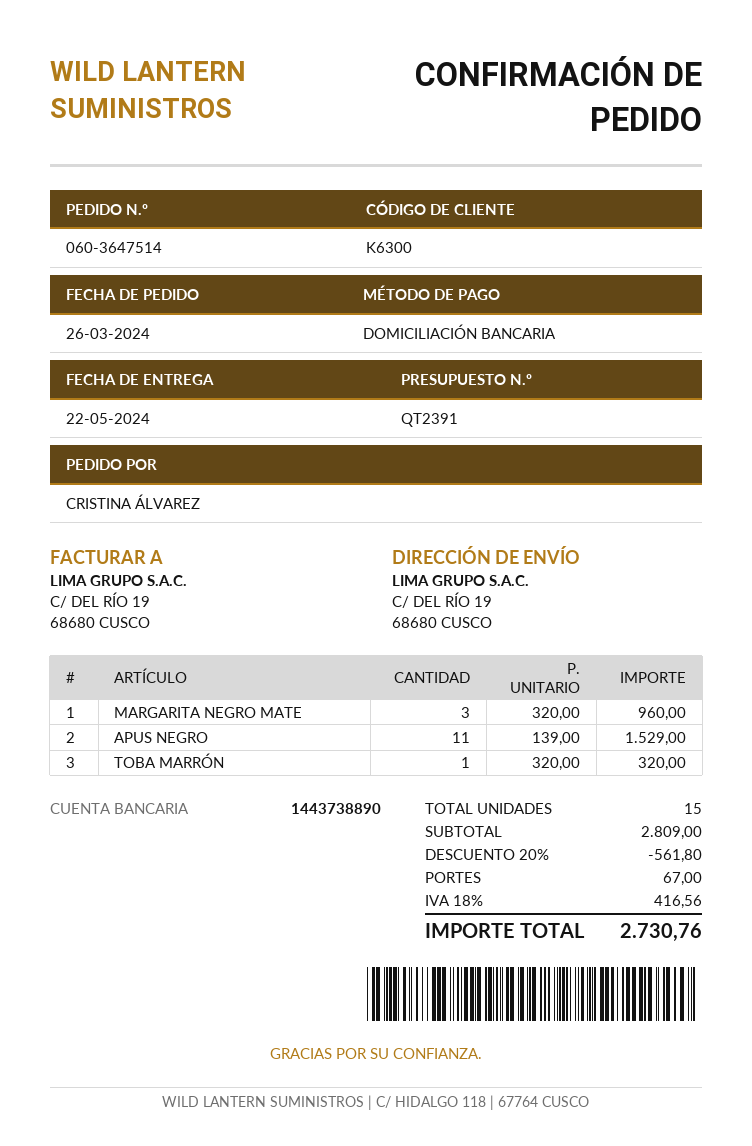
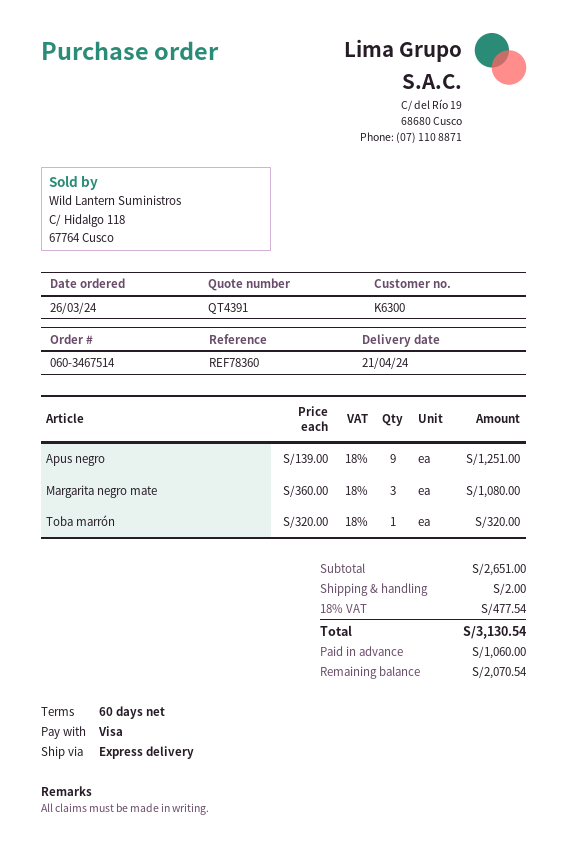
quote number: QT2391 -> QT4391
order number: 060-3647514 -> 060-3467514
delivery date: 2024-05-22 -> 2024-04-21
payment method: direct debit -> Visa
MARGARITA NEGRO MATE: 3 x 320.00 = 960.00 -> 3 x 360.00 = 1080.00
APUS NEGRO: 11 x 139.00 = 1529.00 -> 9 x 139.00 = 1251.00
subtotal: 2809.00 -> 2651.00
discount: 20% = 561.80 -> none
shipping: 67.00 -> 2.00
tax: 18% = 416.56 -> 18% = 477.54
total: 2730.76 -> 3130.54

